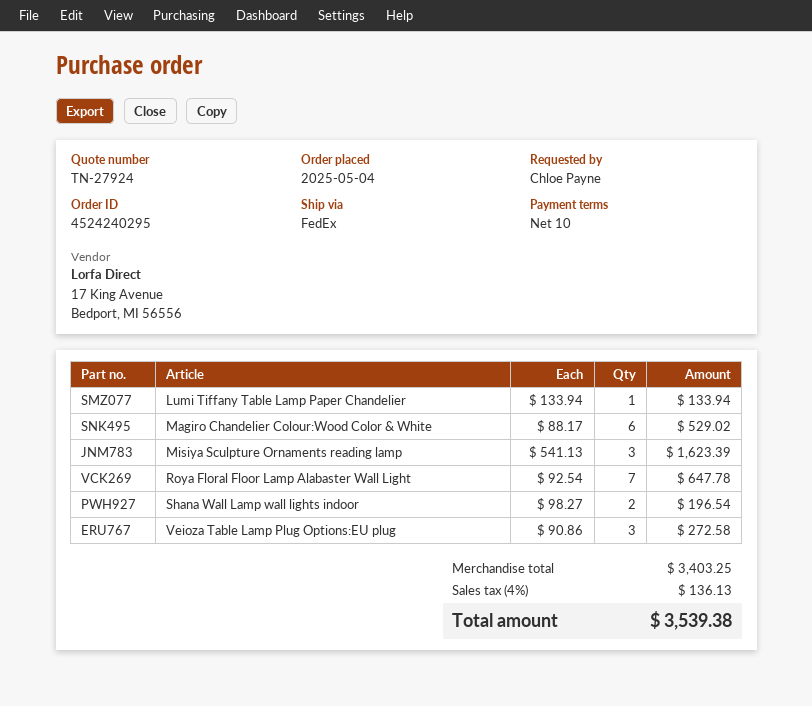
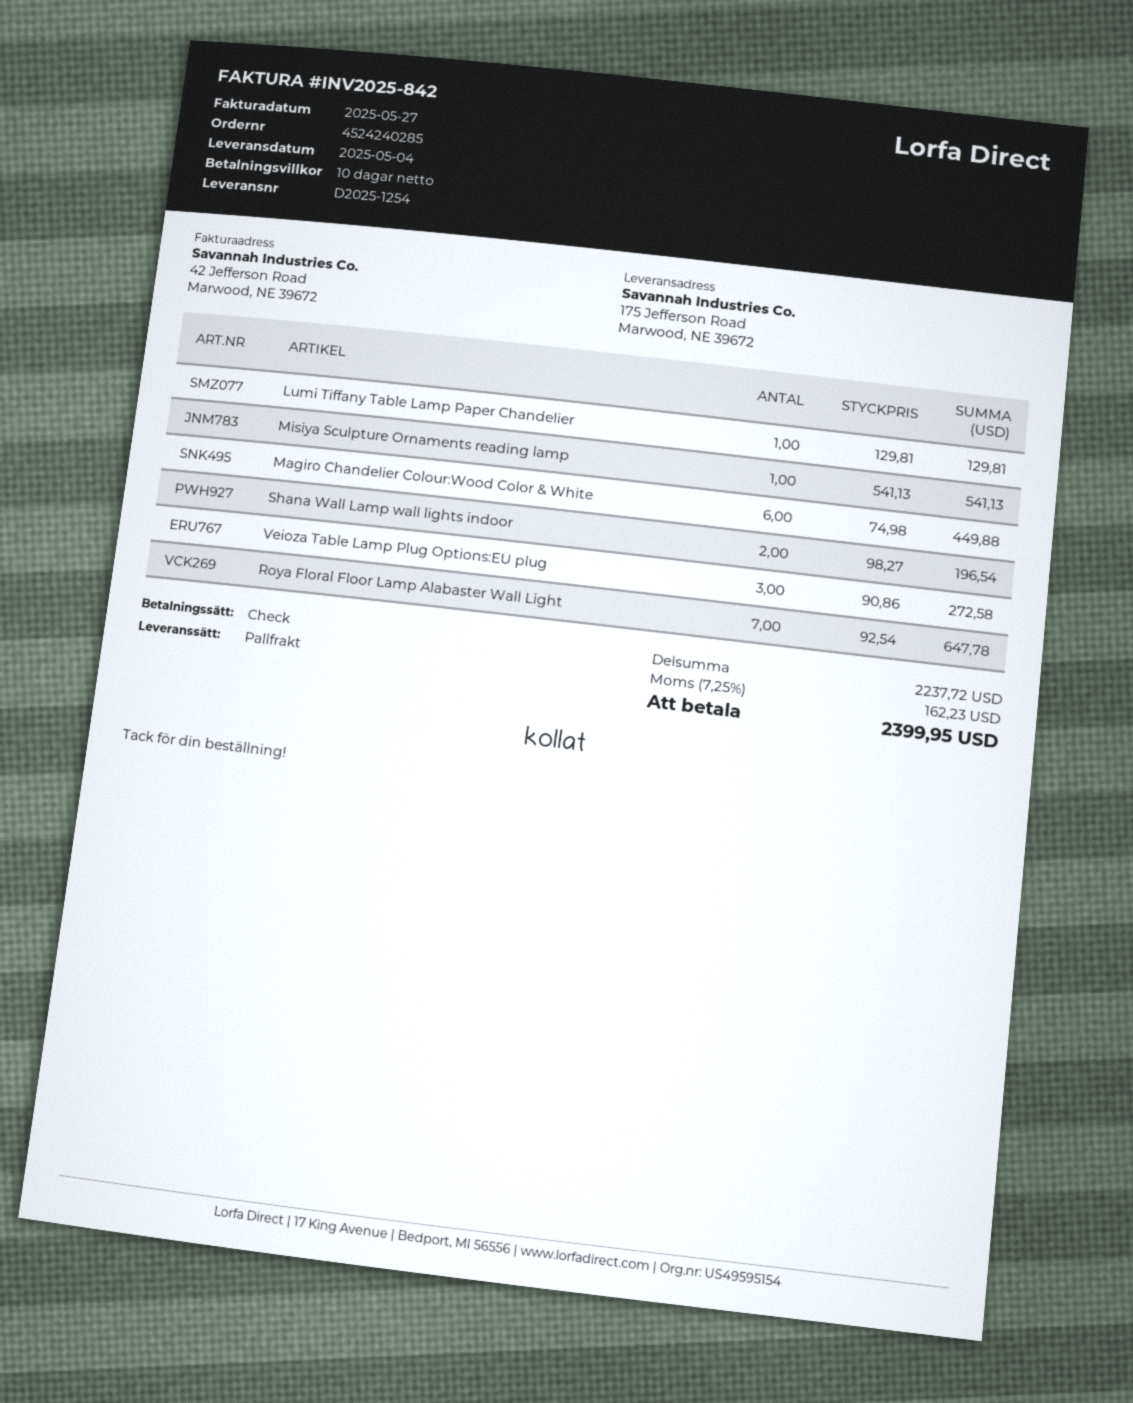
order number: 4524240295 -> 4524240285
shipping method: FedEx -> pallet freight
Lumi Tiffany Table Lamp Paper Chandelier: 1 x 133.94 = 133.94 -> 1 x 129.81 = 129.81
Magiro Chandelier Colour:Wood Color & White: 6 x 88.17 = 529.02 -> 6 x 74.98 = 449.88
Misiya Sculpture Ornaments reading lamp: 3 x 541.13 = 1623.39 -> 1 x 541.13 = 541.13
subtotal: 3403.25 -> 2237.72
tax: 4% = 136.13 -> 7.25% = 162.23
total: 3539.38 -> 2399.95

